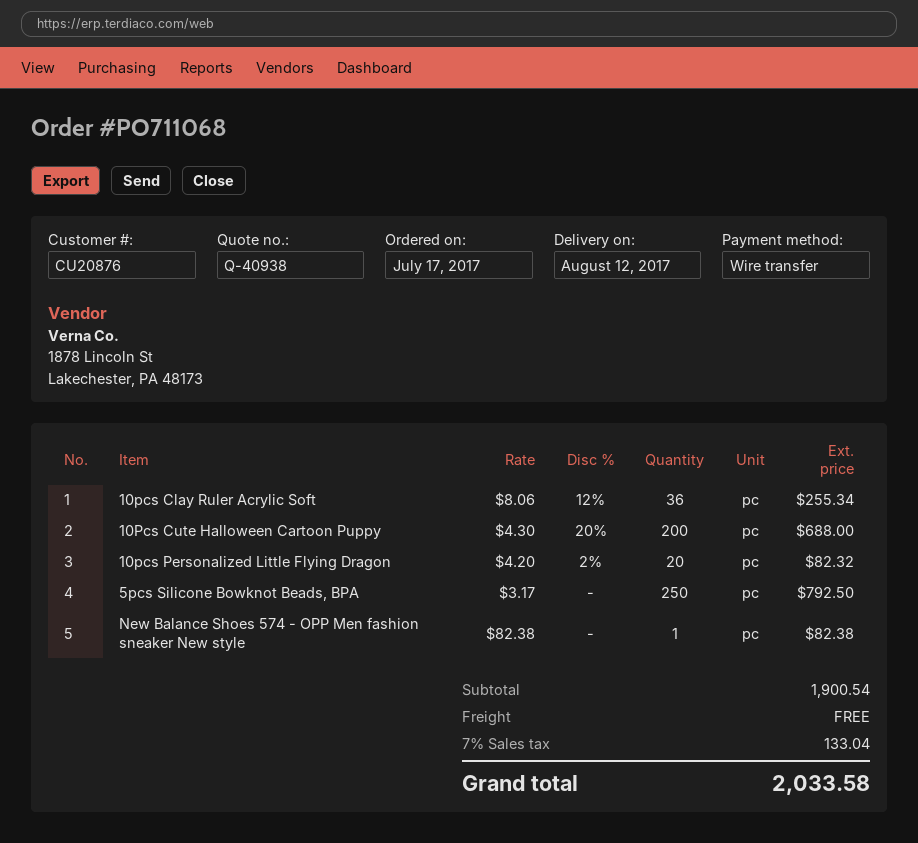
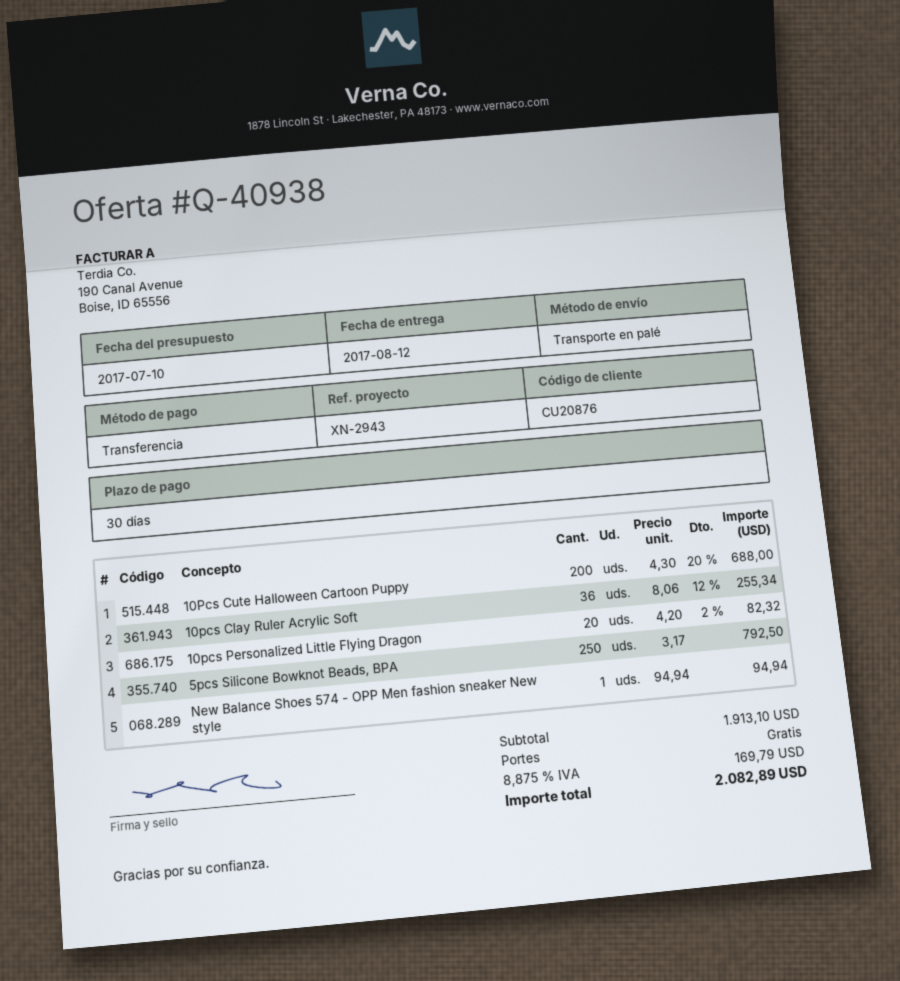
New Balance Shoes 574 - OPP Men fashion sneaker New style: 1 x 82.38 = 82.38 -> 1 x 94.94 = 94.94
subtotal: 1900.54 -> 1913.10
tax: 7% = 133.04 -> 8.875% = 169.79
total: 2033.58 -> 2082.89

